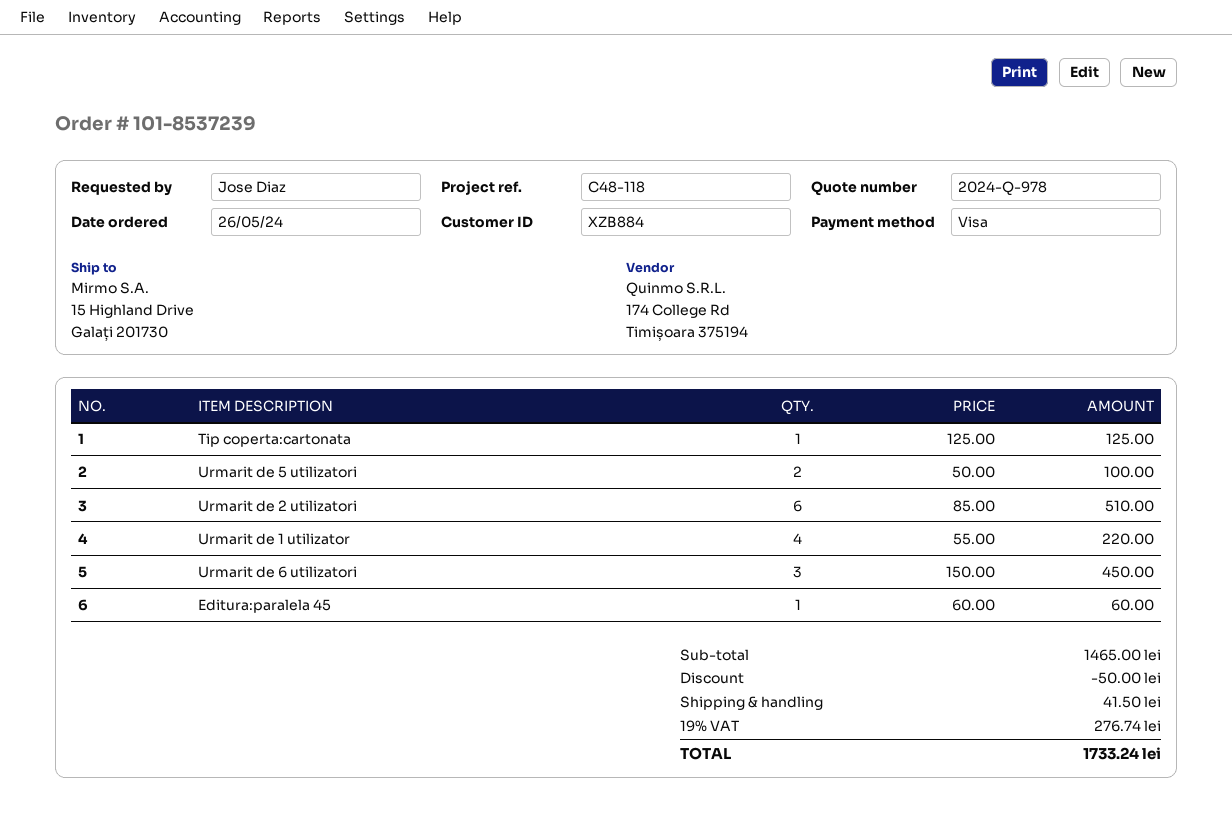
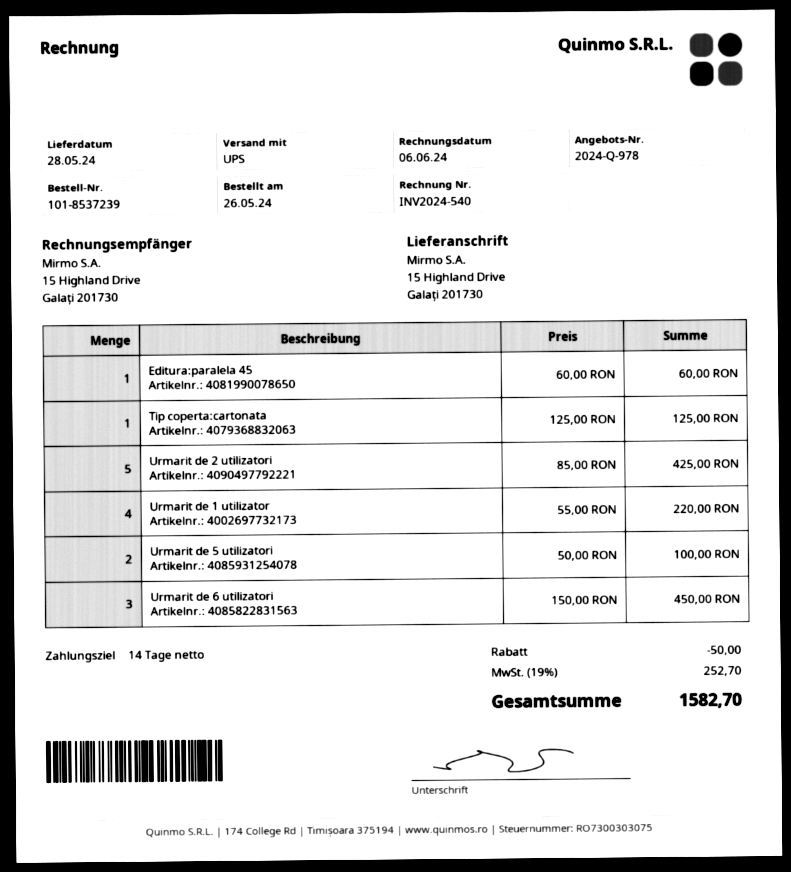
Urmarit de 2 utilizatori: 6 x 85.00 = 510.00 -> 5 x 85.00 = 425.00
shipping: 41.50 -> none
tax: 19% = 276.74 -> 19% = 252.70
total: 1733.24 -> 1582.70

